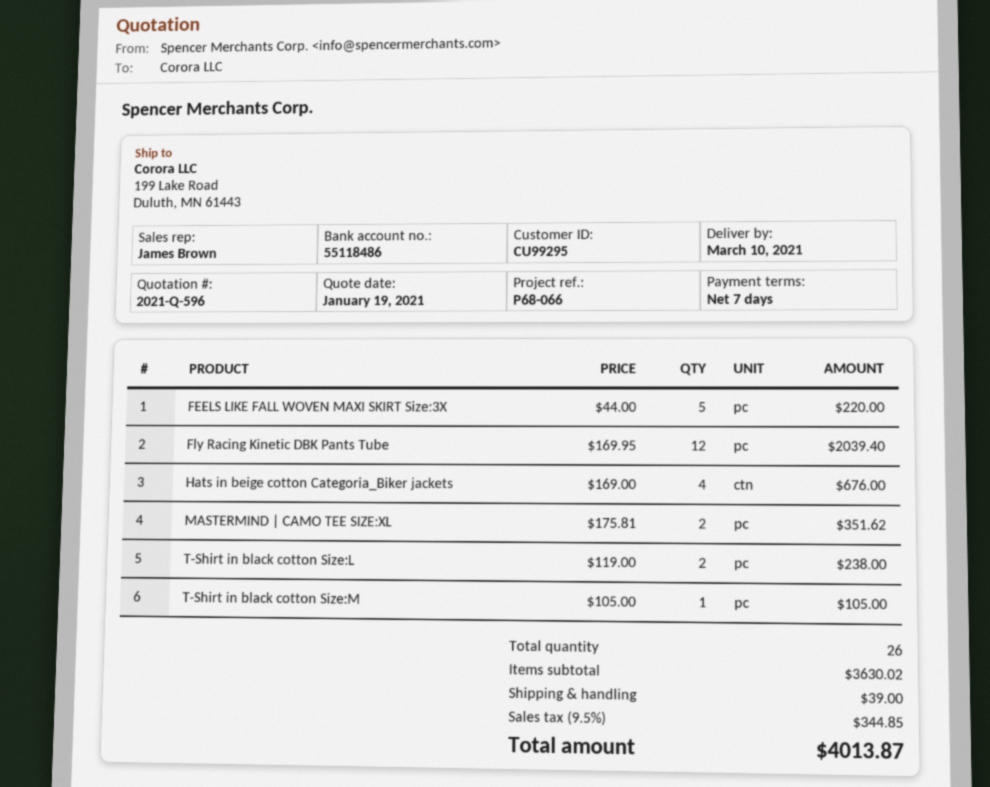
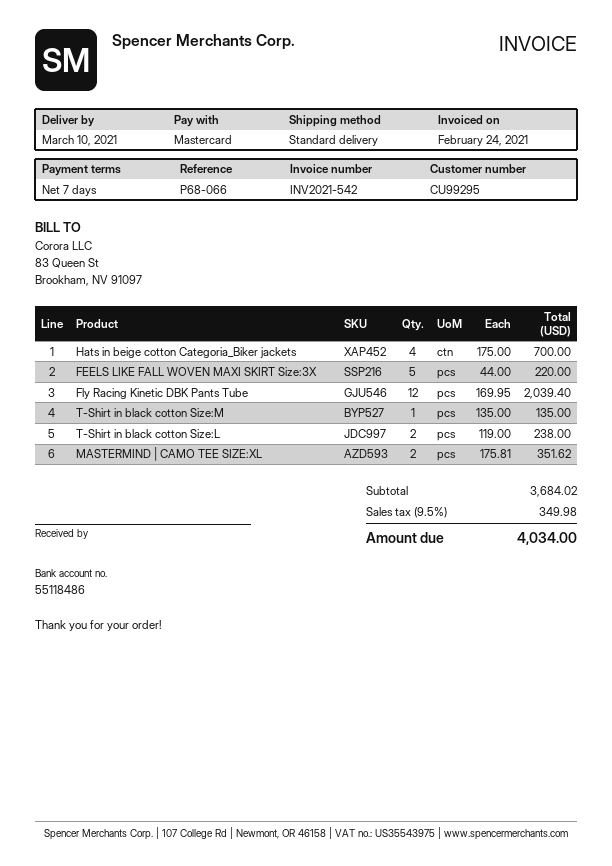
Hats in beige cotton Categoria_Biker jackets: 4 x 169.00 = 676.00 -> 4 x 175.00 = 700.00
T-Shirt in black cotton Size:M: 1 x 105.00 = 105.00 -> 1 x 135.00 = 135.00
subtotal: 3630.02 -> 3684.02
shipping: 39.00 -> none
tax: 9.5% = 344.85 -> 9.5% = 349.98
total: 4013.87 -> 4034.00

